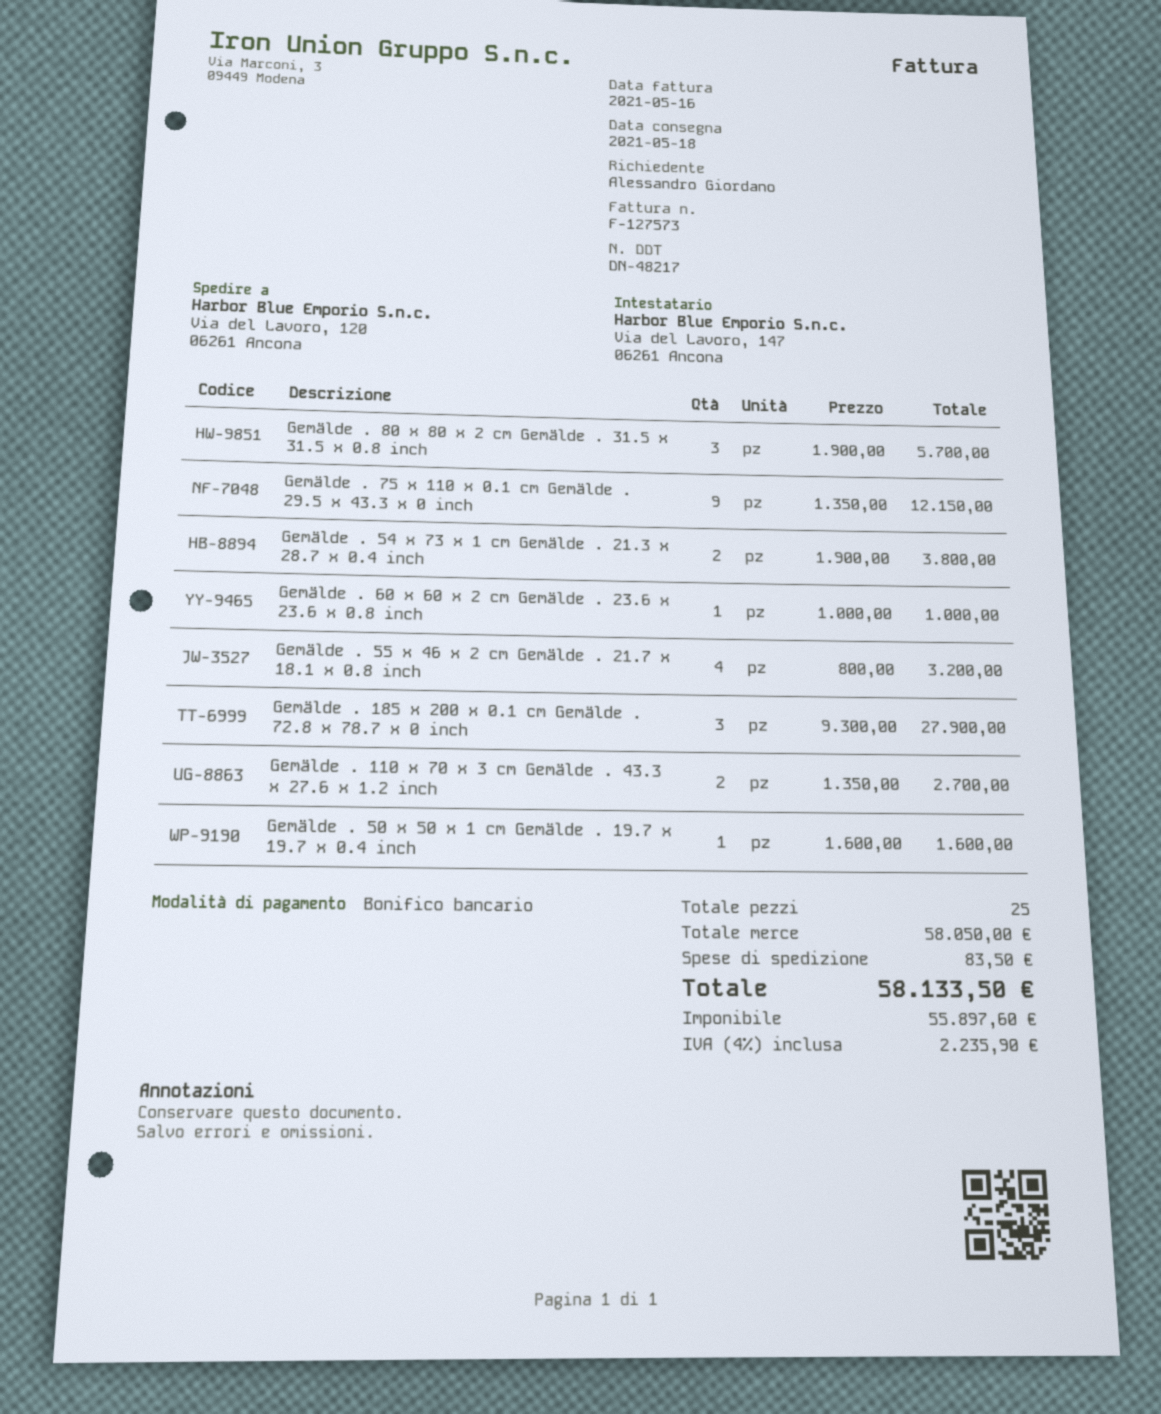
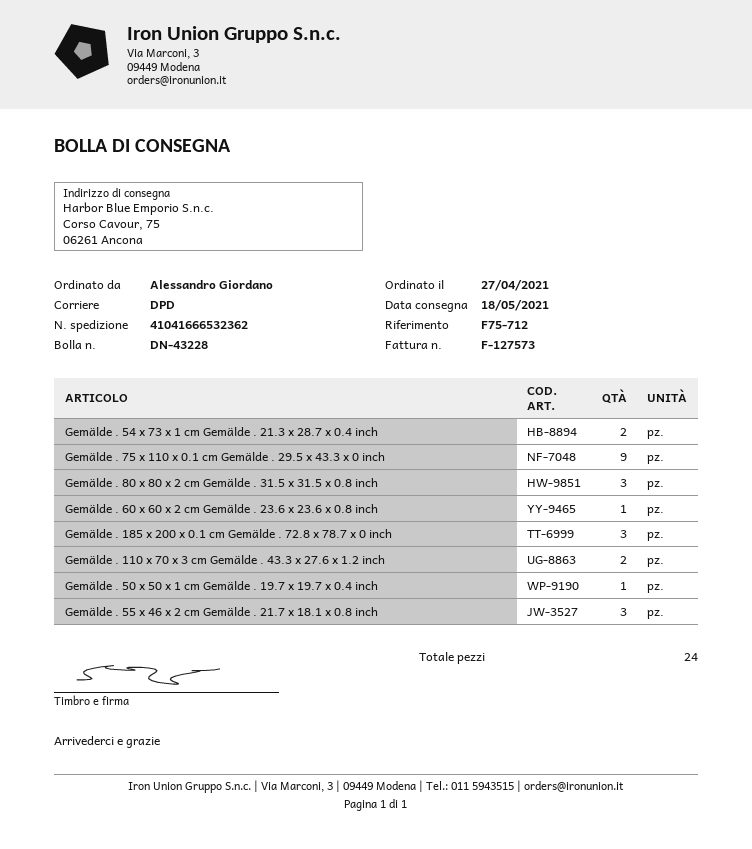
delivery note number: DN-48217 -> DN-43228
ship to: Via del Lavoro, 120, 06261 Ancona -> Corso Cavour, 75, 06261 Ancona
Gemälde . 55 x 46 x 2 cm Gemälde . 21.7 x 18.1 x 0.8 inch: 4 -> 3
total quantity: 25 -> 24

